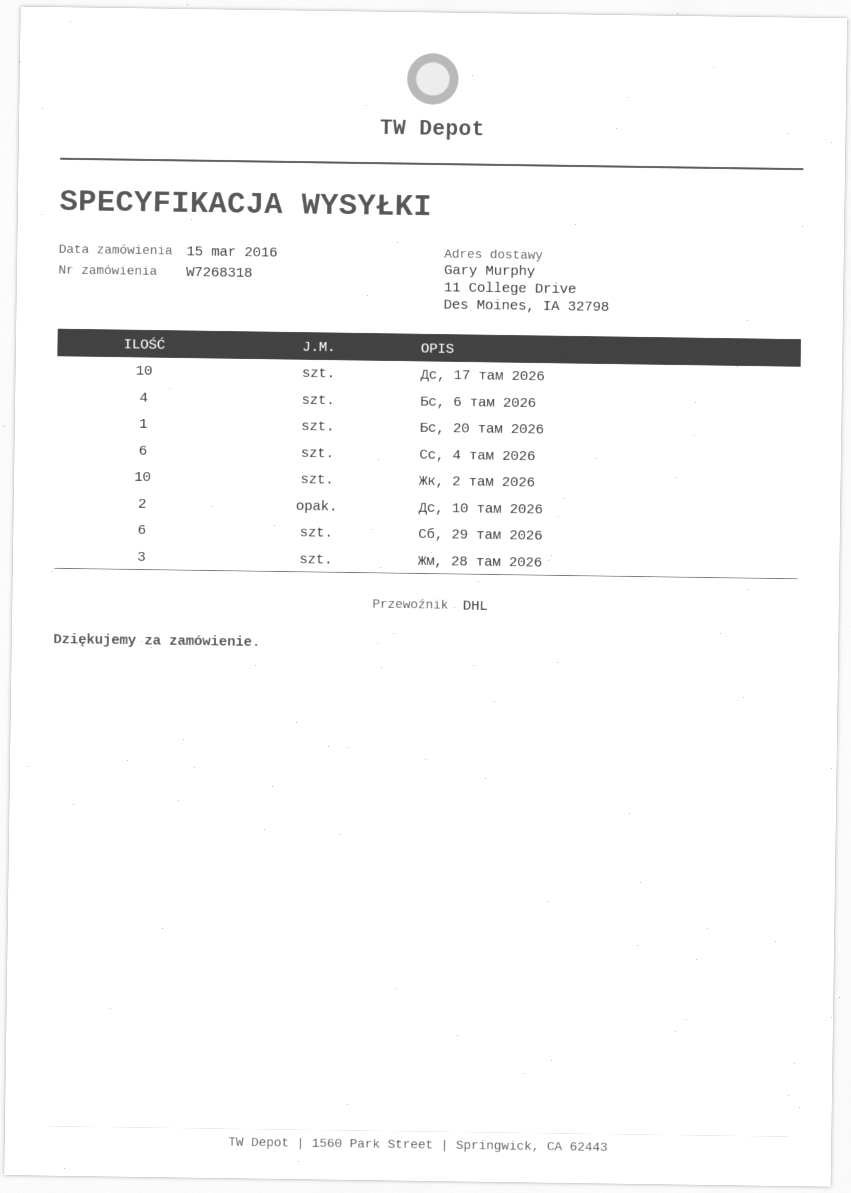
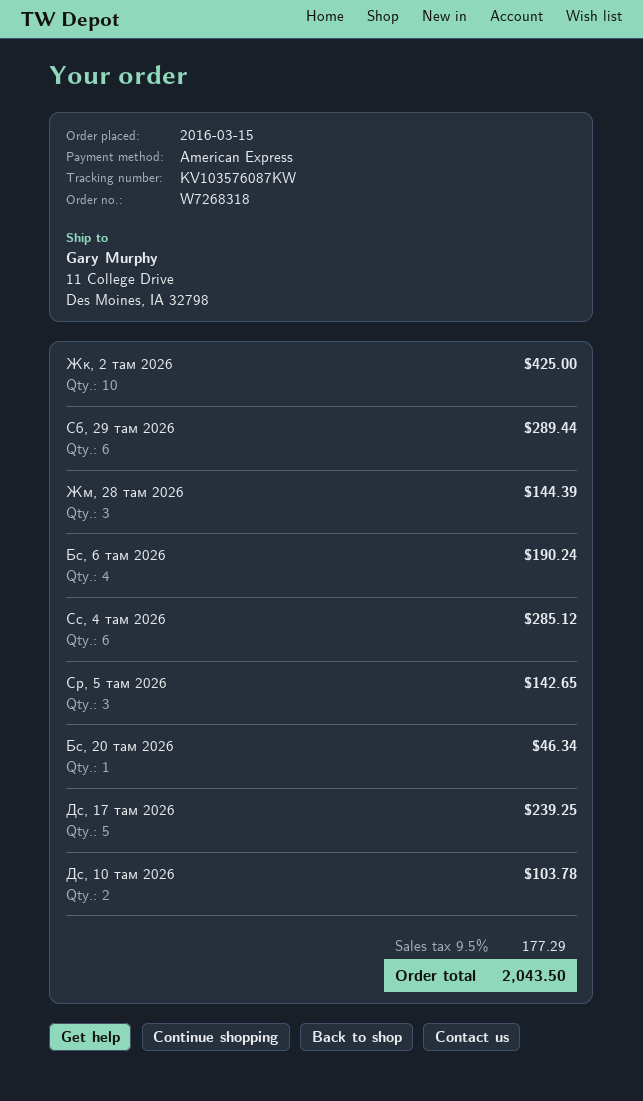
Дс, 17 там 2026: 10 -> 5
Ср, 5 там 2026: none -> 3

